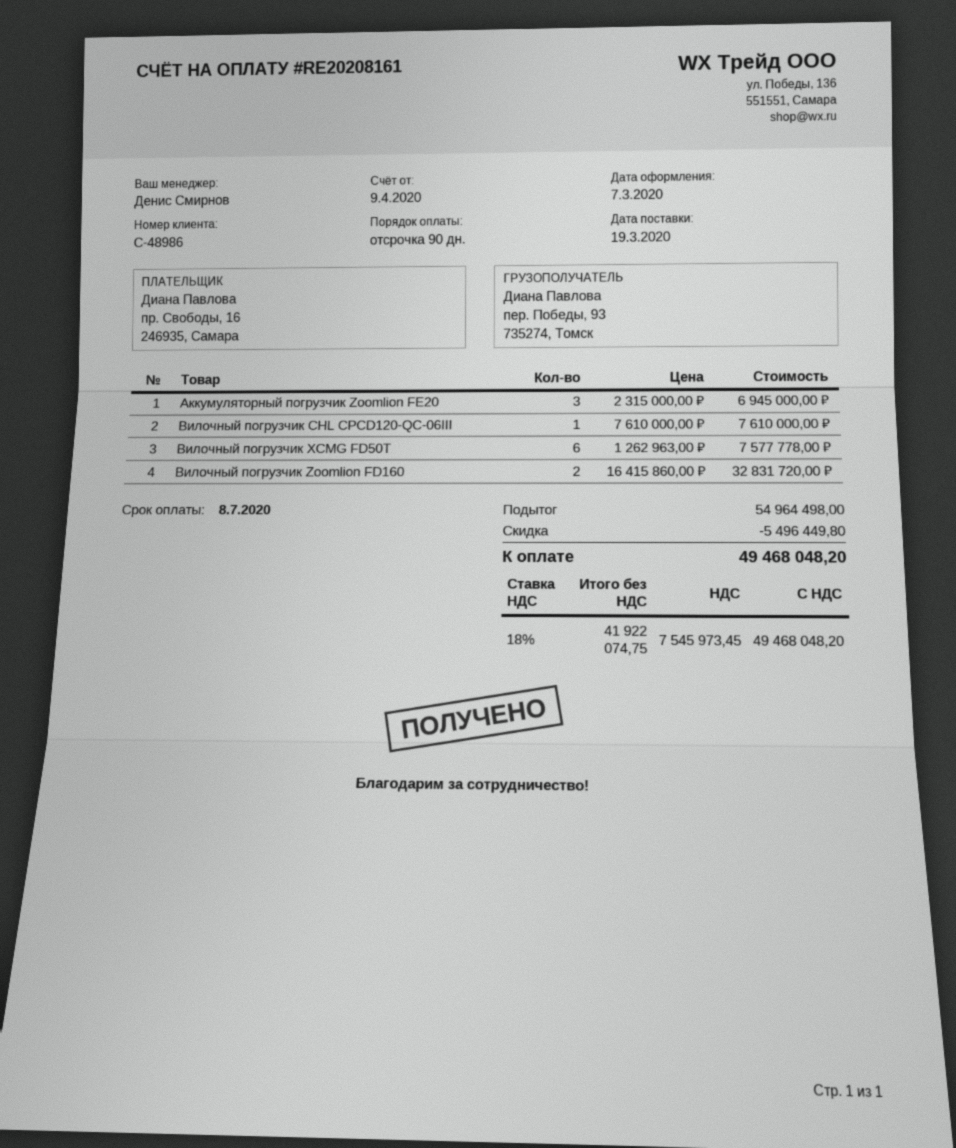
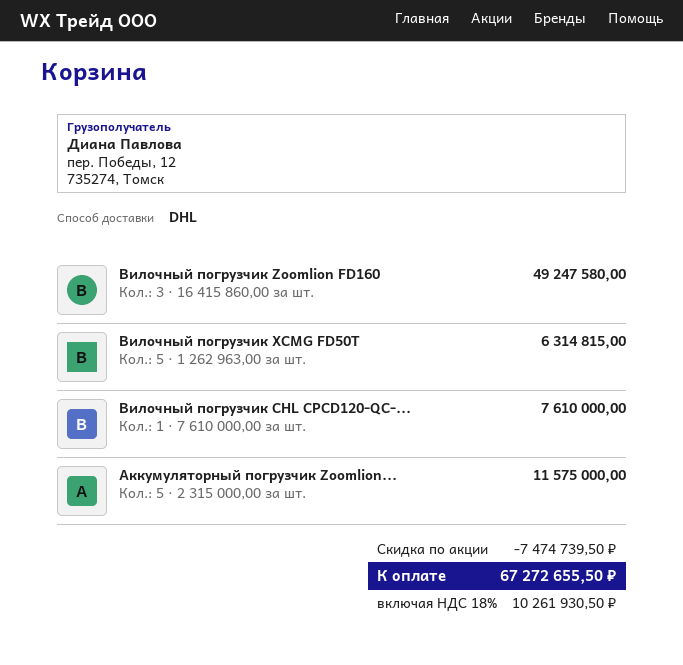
ship to: пер. Победы, 93, 735274, Томск -> пер. Победы, 12, 735274, Томск
Аккумуляторный погрузчик Zoomlion FE20: 3 x 2315000.00 = 6945000.00 -> 5 x 2315000.00 = 11575000.00
Вилочный погрузчик XCMG FD50T: 6 x 1262963.00 = 7577778.00 -> 5 x 1262963.00 = 6314815.00
Вилочный погрузчик Zoomlion FD160: 2 x 16415860.00 = 32831720.00 -> 3 x 16415860.00 = 49247580.00
discount: 5496449.80 -> 7474739.50
tax: 18% = 7545973.45 -> 18% = 10261930.50
total: 49468048.20 -> 67272655.50

